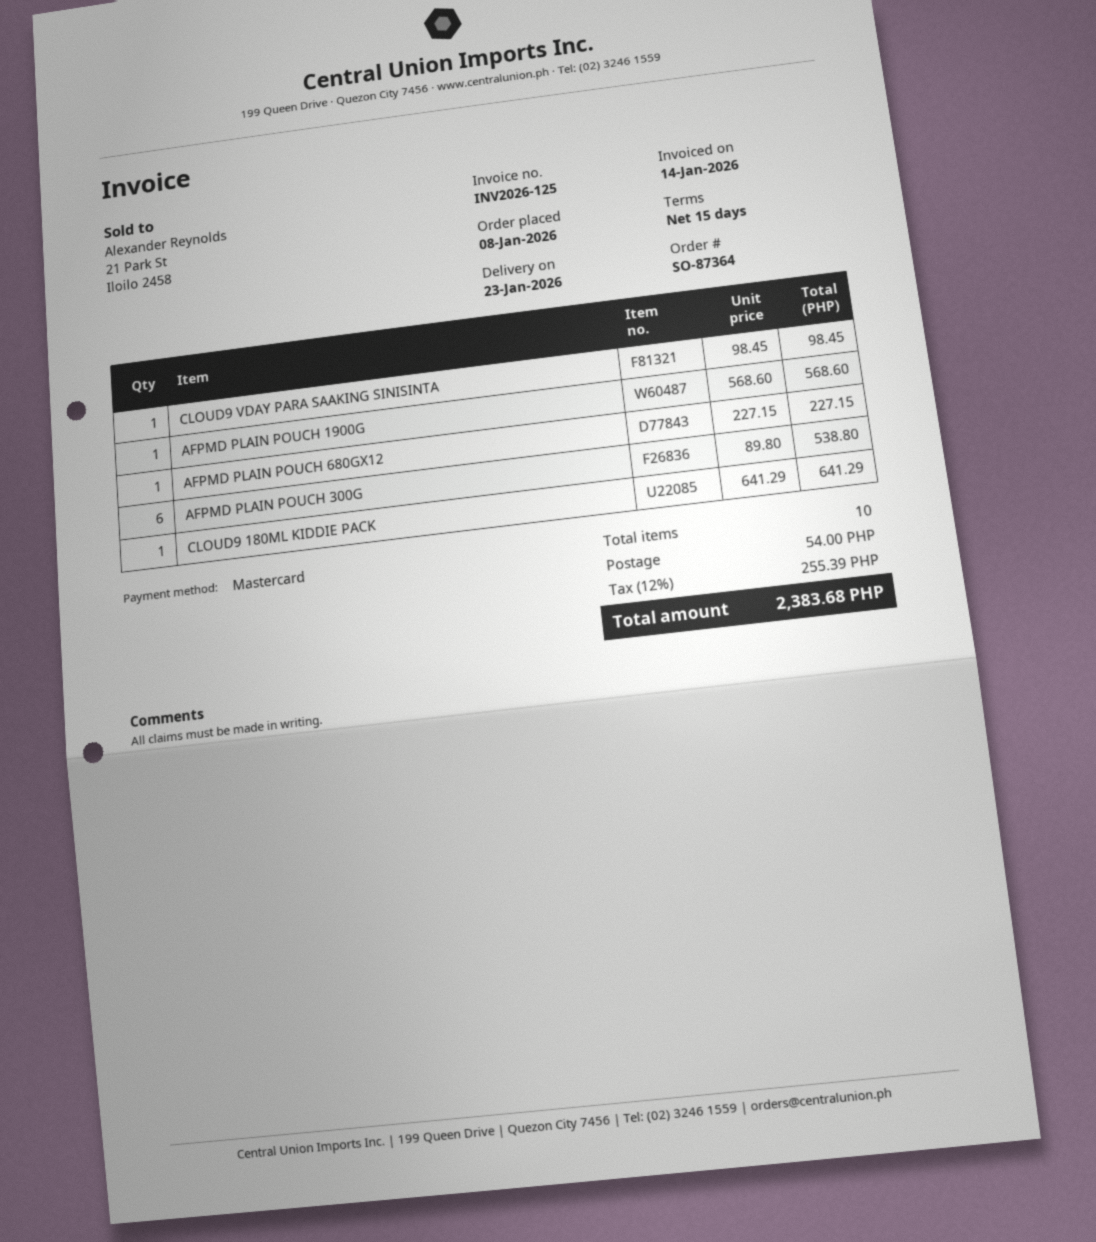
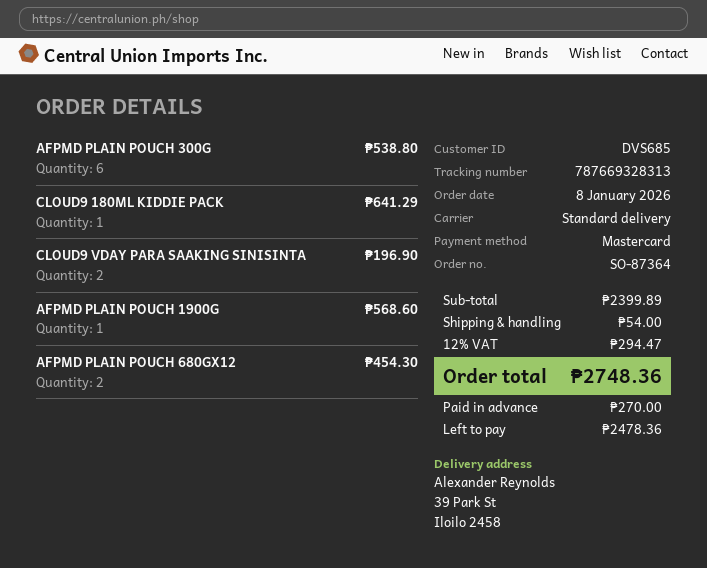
CLOUD9 VDAY PARA SAAKING SINISINTA: 1 for 98.45 -> 2 for 196.90
AFPMD PLAIN POUCH 680GX12: 1 for 227.15 -> 2 for 454.30
tax: 12% = 255.39 -> 12% = 294.47
total: 2383.68 -> 2748.36

